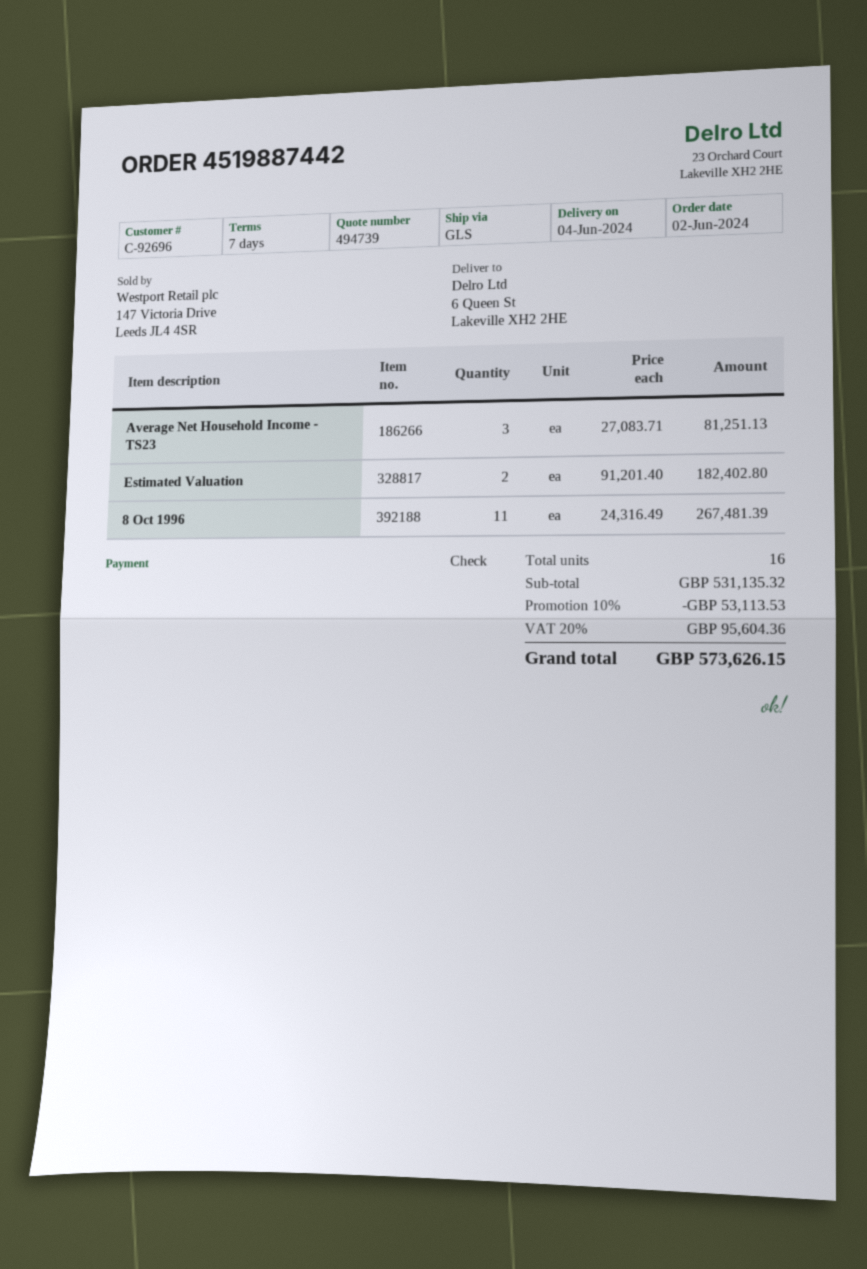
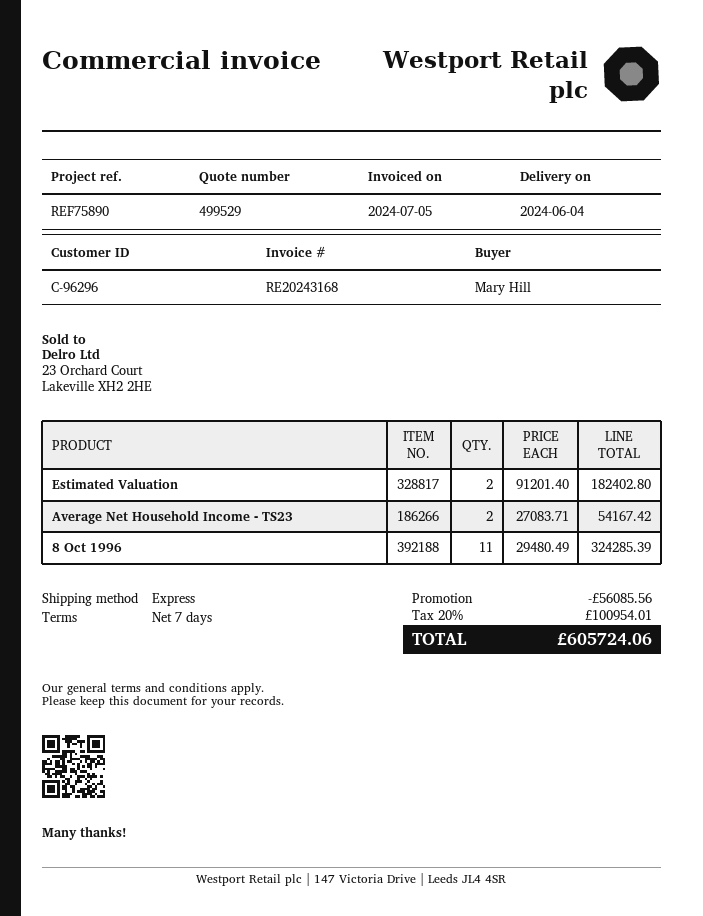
quote number: 494739 -> 499529
customer number: C-92696 -> C-96296
shipping method: GLS -> express
Average Net Household Income - TS23: 3 x 27083.71 = 81251.13 -> 2 x 27083.71 = 54167.42
8 Oct 1996: 11 x 24316.49 = 267481.39 -> 11 x 29480.49 = 324285.39
discount: 53113.53 -> 56085.56
tax: 20% = 95604.36 -> 20% = 100954.01
total: 573626.15 -> 605724.06

